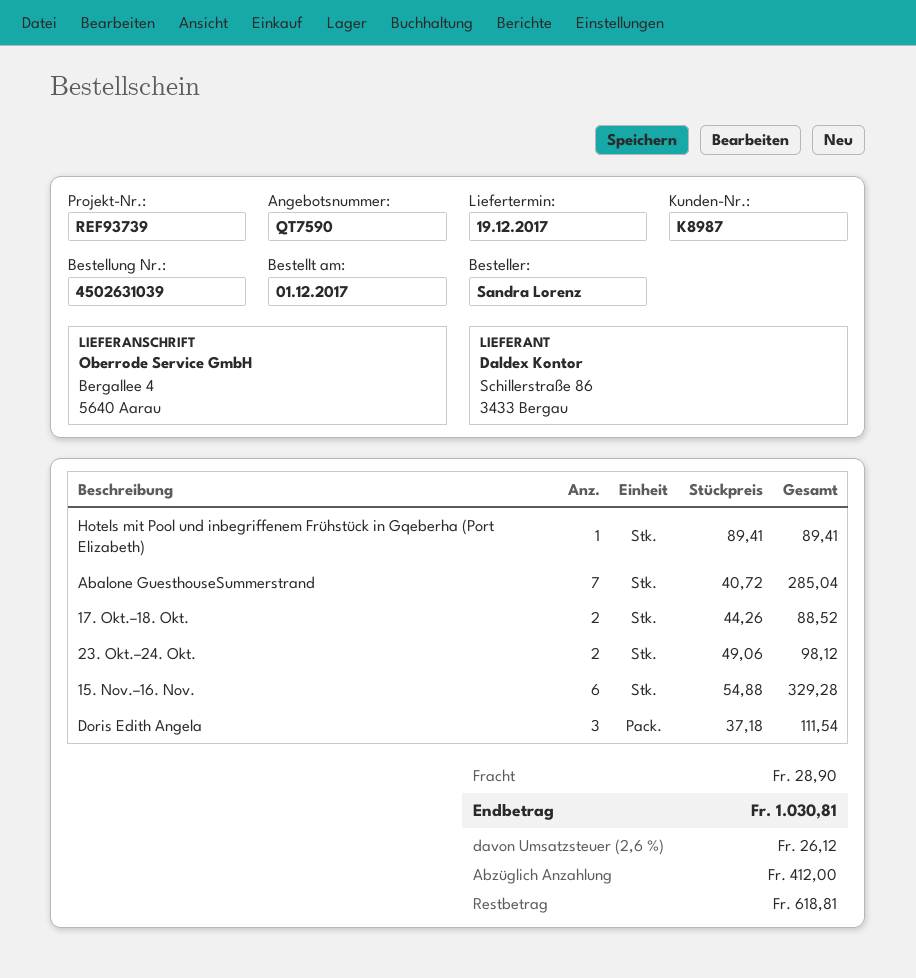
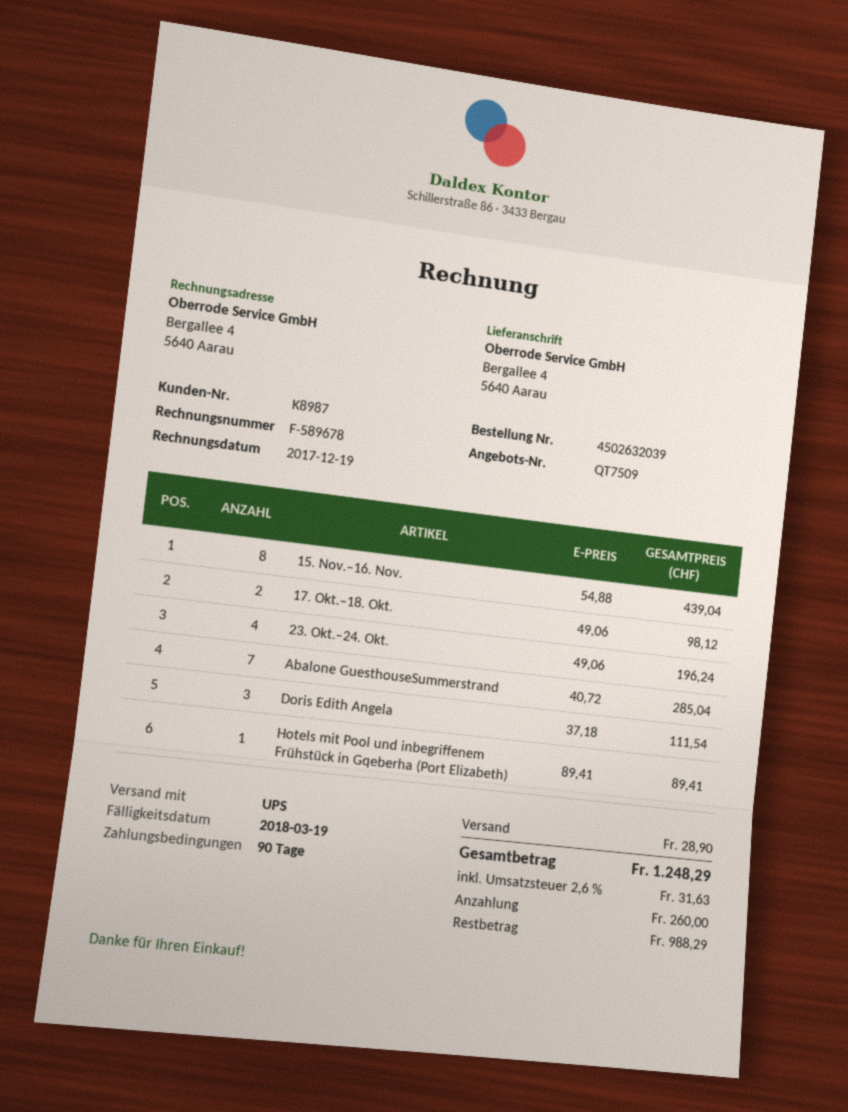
quote number: QT7590 -> QT7509
order number: 4502631039 -> 4502632039
17. Okt.–18. Okt.: 2 x 44.26 = 88.52 -> 2 x 49.06 = 98.12
23. Okt.–24. Okt.: 2 x 49.06 = 98.12 -> 4 x 49.06 = 196.24
15. Nov.–16. Nov.: 6 x 54.88 = 329.28 -> 8 x 54.88 = 439.04
tax: 2.6% = 26.12 -> 2.6% = 31.63
total: 1030.81 -> 1248.29
deposit: 412.00 -> 260.00
balance: 618.81 -> 988.29

